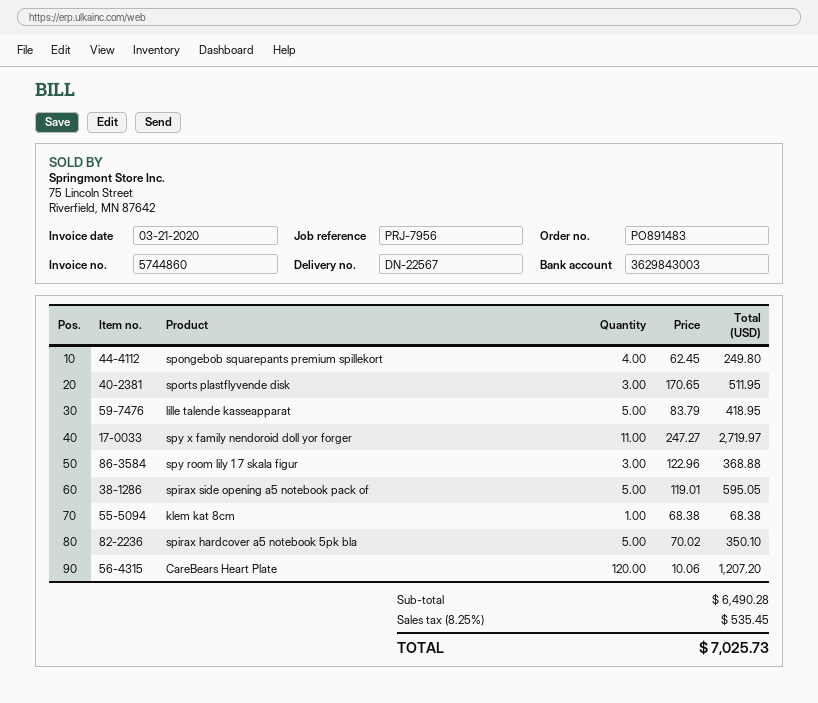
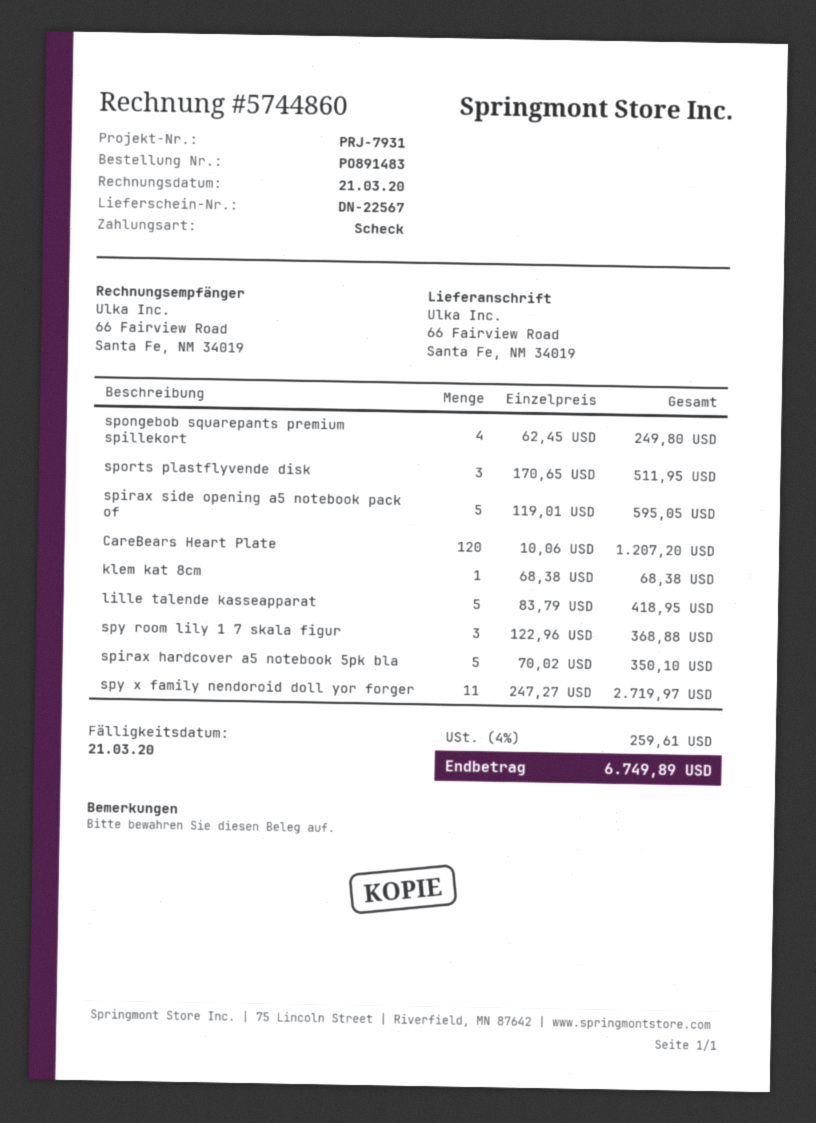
reference: PRJ-7956 -> PRJ-7931
tax: 8.25% = 535.45 -> 4% = 259.61
total: 7025.73 -> 6749.89

